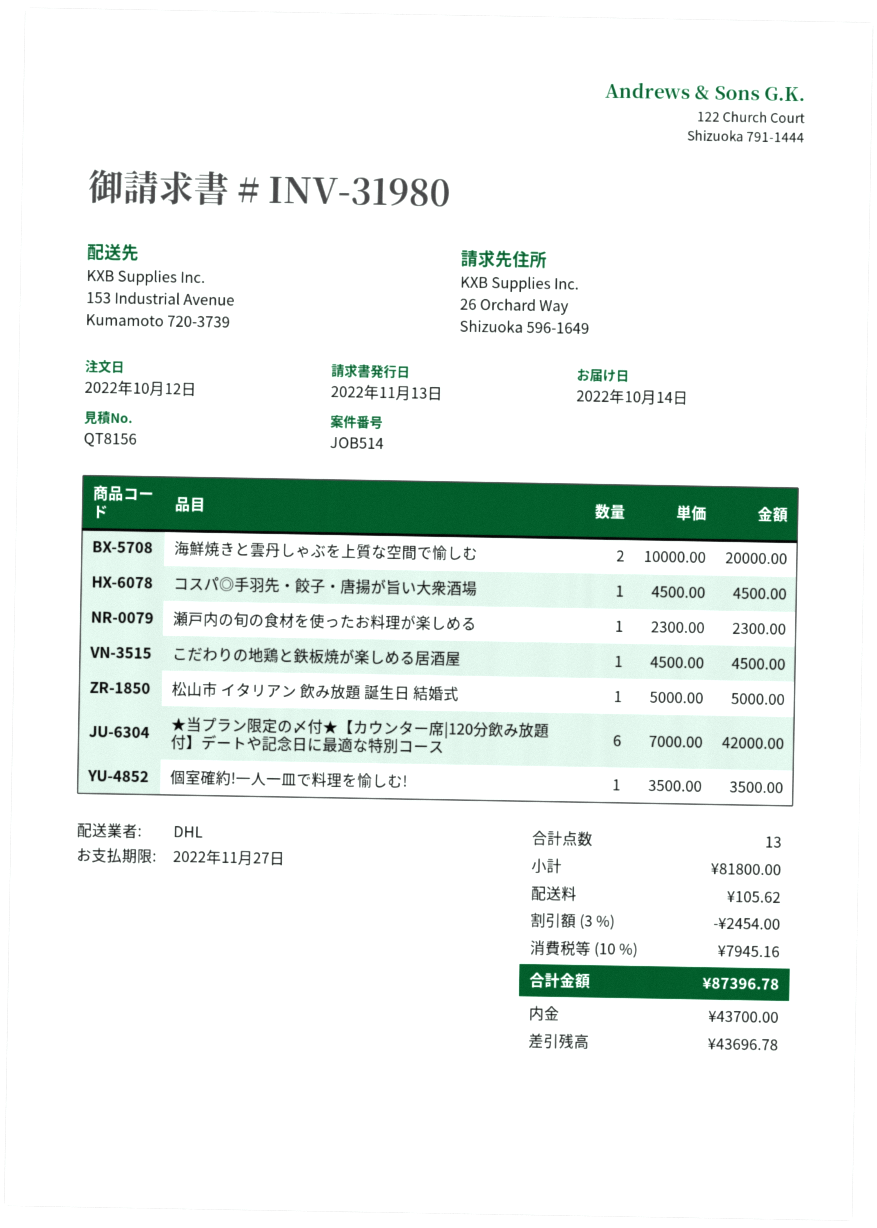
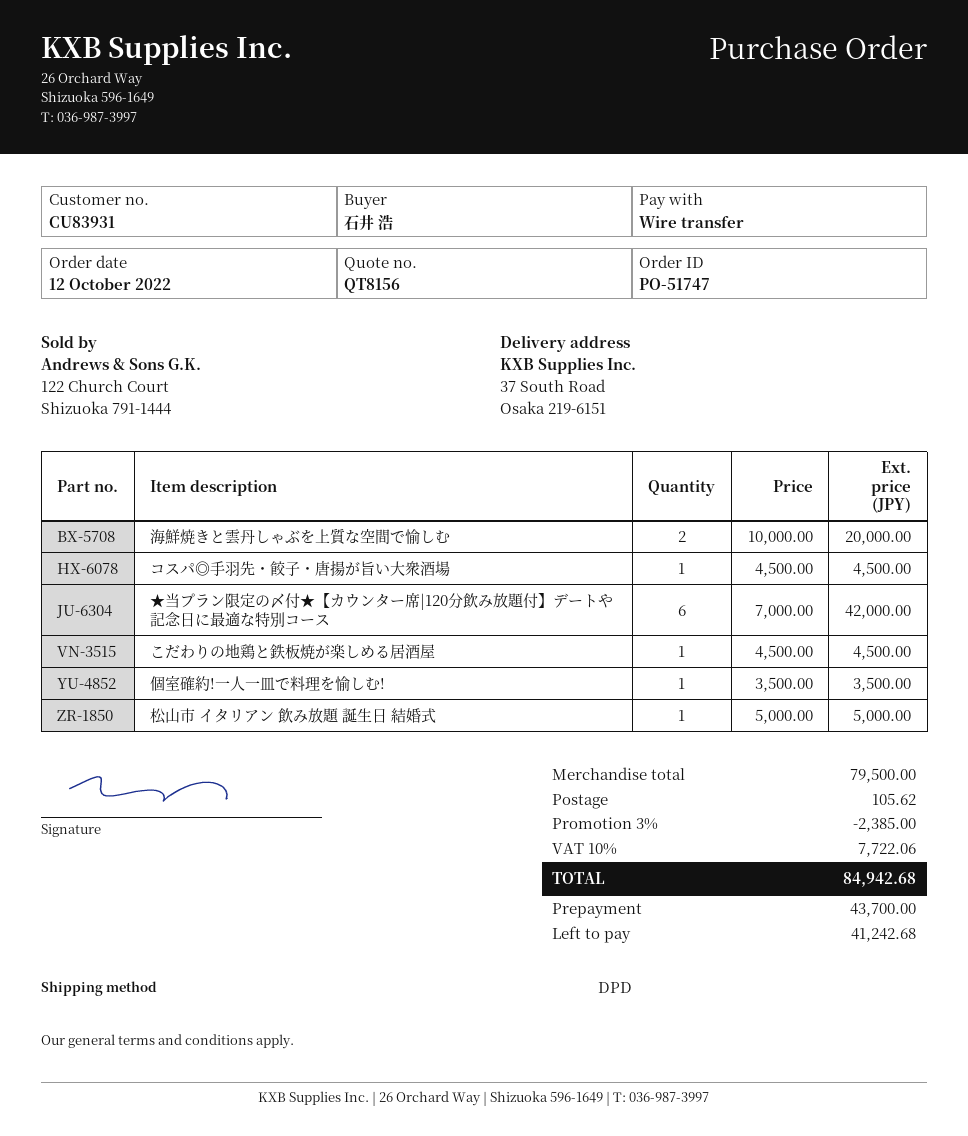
shipping method: DHL -> DPD
ship to: 153 Industrial Avenue, Kumamoto 720-3739 -> 37 South Road, Osaka 219-6151
瀬戸内の旬の食材を使ったお料理が楽しめる: 1 x 2300.00 = 2300.00 -> none
subtotal: 81800.00 -> 79500.00
discount: 3% = 2454.00 -> 3% = 2385.00
tax: 10% = 7945.16 -> 10% = 7722.06
total: 87396.78 -> 84942.68
balance: 43696.78 -> 41242.68

